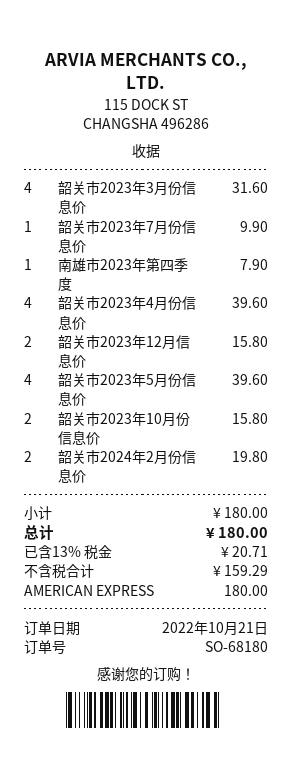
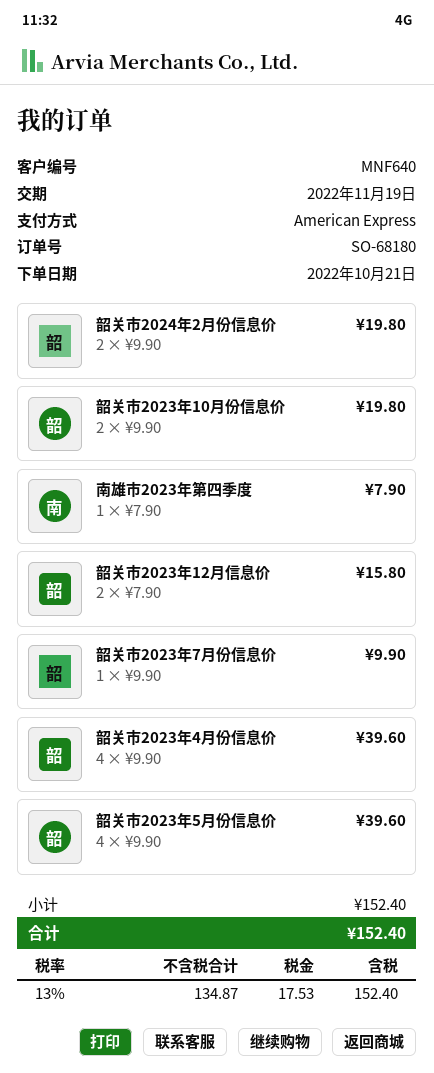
韶关市2023年3月份信息价: 4 for 31.60 -> none
韶关市2023年10月份信息价: 2 for 15.80 -> 2 for 19.80
subtotal: 180.00 -> 152.40
net: 159.29 -> 134.87
tax: 13% = 20.71 -> 13% = 17.53
total: 180.00 -> 152.40

